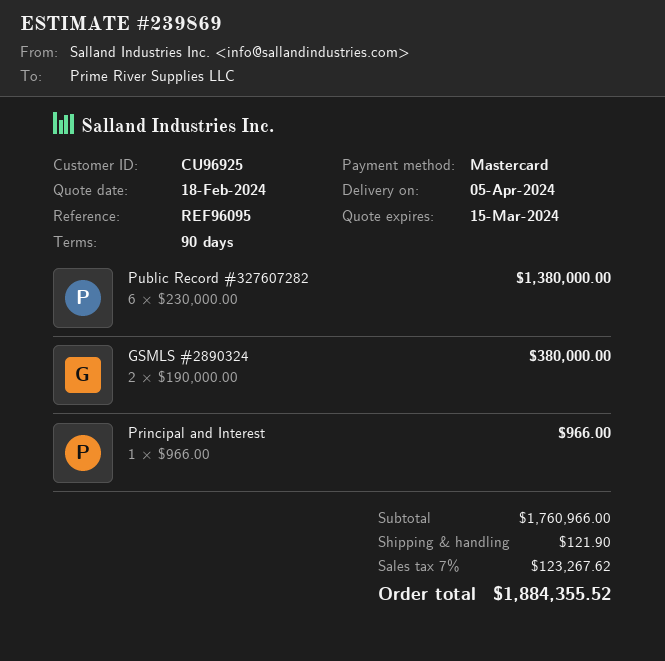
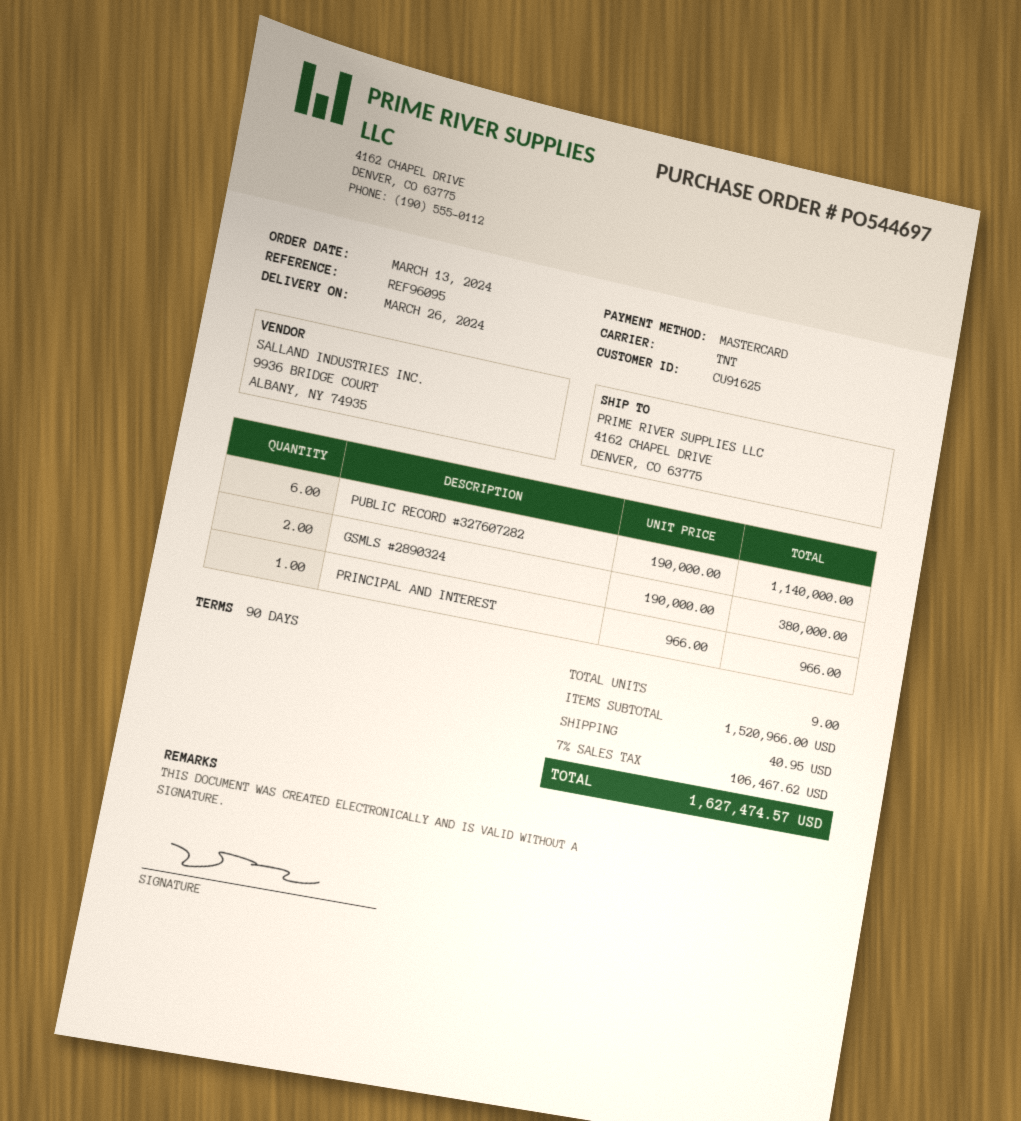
delivery date: 2024-04-05 -> 2024-03-26
customer number: CU96925 -> CU91625
Public Record #327607282: 6 x 230000.00 = 1380000.00 -> 6 x 190000.00 = 1140000.00
subtotal: 1760966.00 -> 1520966.00
shipping: 121.90 -> 40.95
tax: 7% = 123267.62 -> 7% = 106467.62
total: 1884355.52 -> 1627474.57

